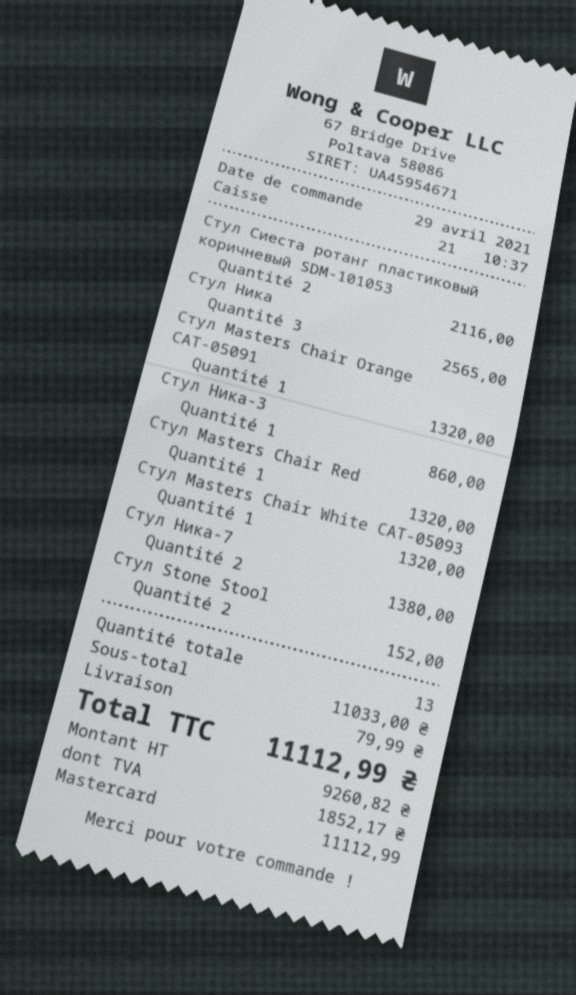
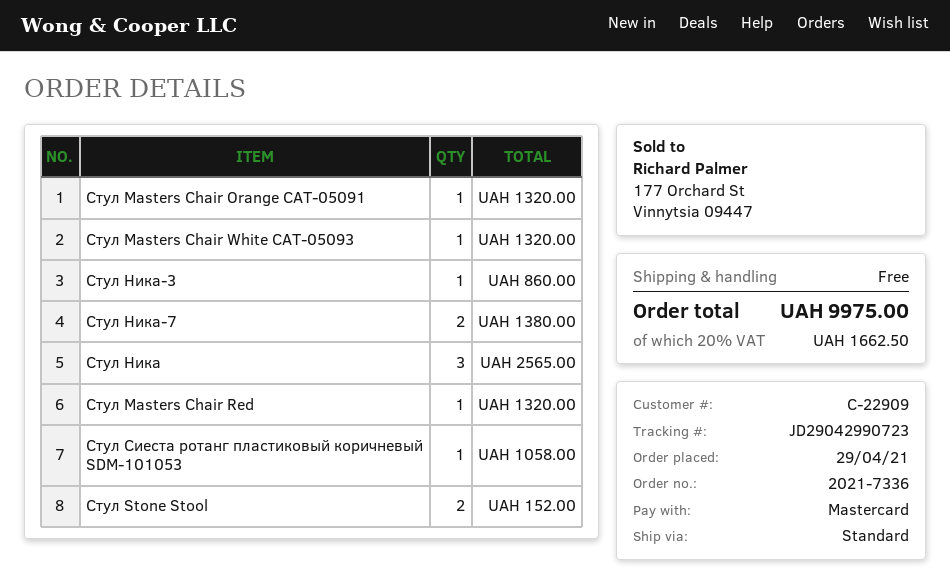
Стул Сиеста ротанг пластиковый коричневый SDM-101053: 2 for 2116.00 -> 1 for 1058.00
shipping: 79.99 -> 0.00
tax: 1852.17 -> 1662.50
total: 11112.99 -> 9975.00

